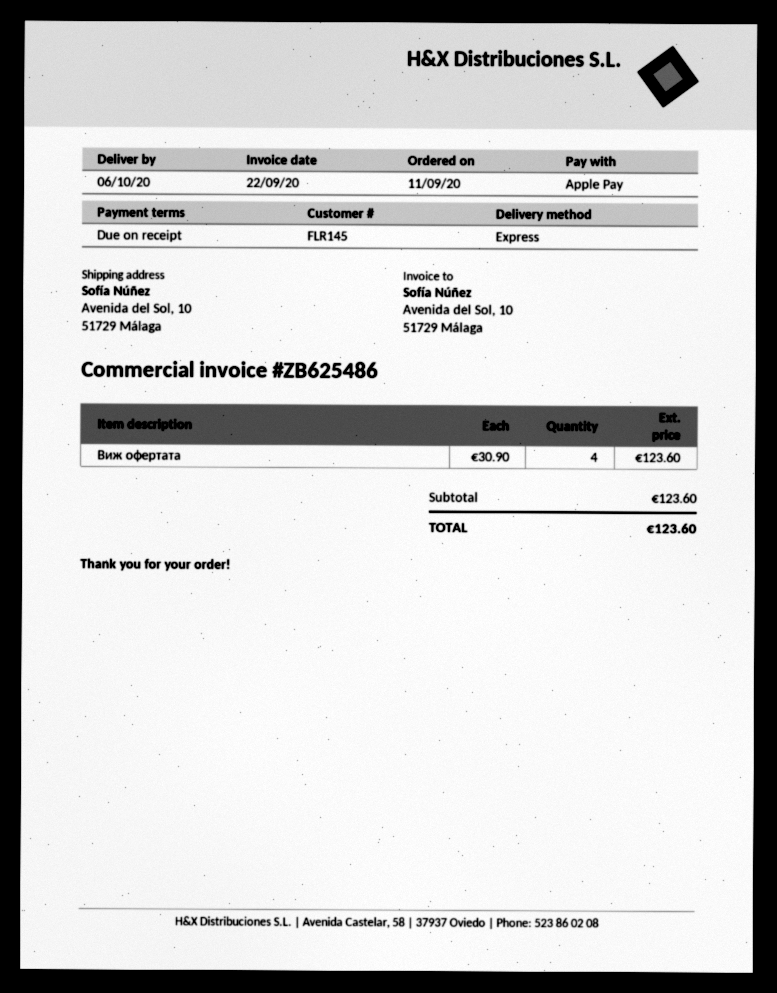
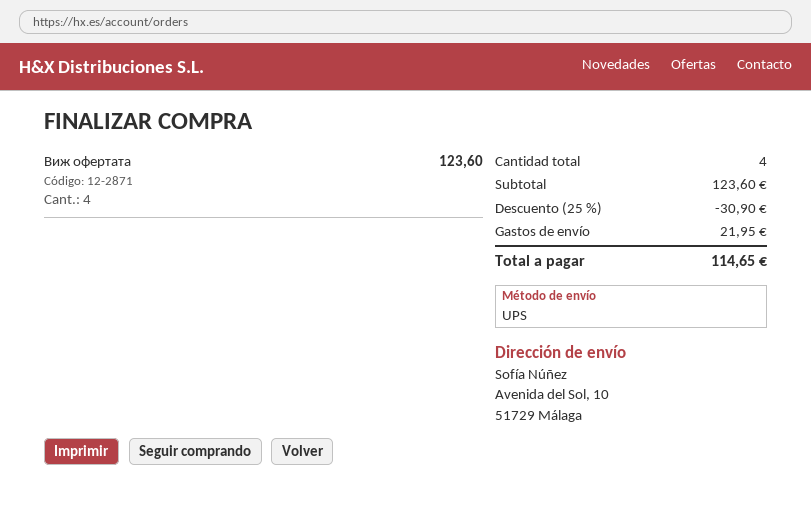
shipping method: express -> UPS
discount: none -> 25% = 30.90
shipping: none -> 21.95
total: 123.60 -> 114.65

